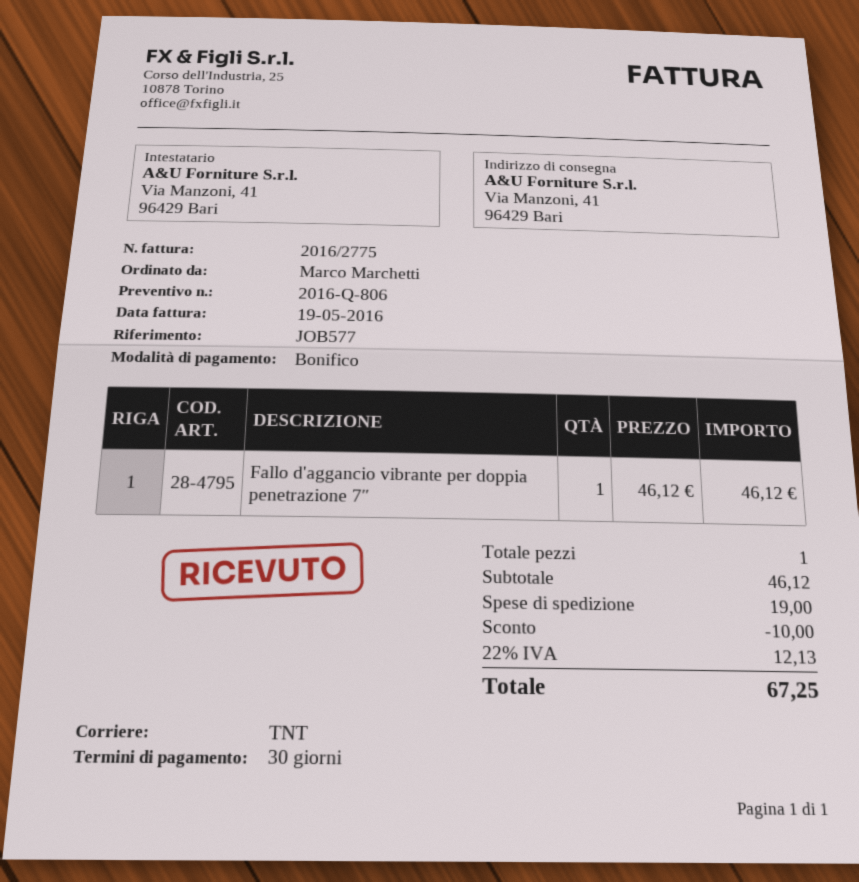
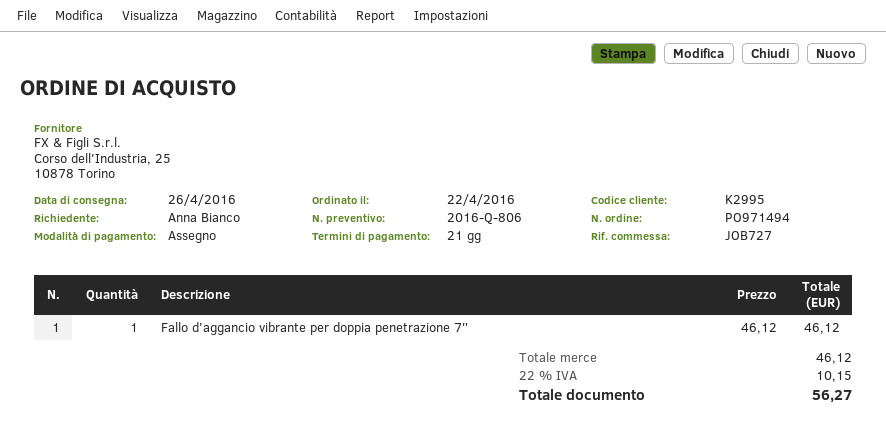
payment terms: 30 days -> 21 days
reference: JOB577 -> JOB727
ordered by: Marco Marchetti -> Anna Bianco
payment method: bank transfer -> cheque
discount: 10.00 -> none
shipping: 19.00 -> none
tax: 22% = 12.13 -> 22% = 10.15
total: 67.25 -> 56.27

